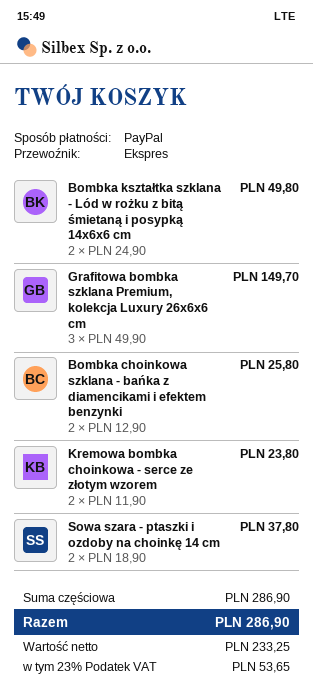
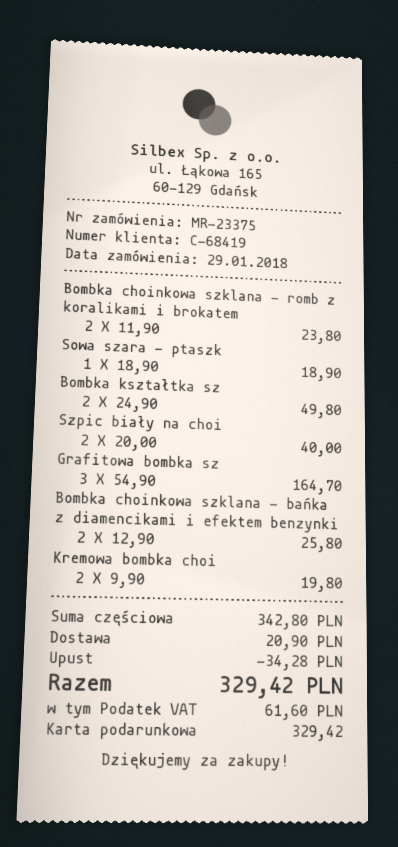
payment method: PayPal -> gift card
Grafitowa bombka szklana Premium, kolekcja Luxury 26x6x6 cm: 3 x 49.90 = 149.70 -> 3 x 54.90 = 164.70
Kremowa bombka choinkowa - serce ze złotym wzorem: 2 x 11.90 = 23.80 -> 2 x 9.90 = 19.80
Sowa szara - ptaszki i ozdoby na choinkę 14 cm: 2 x 18.90 = 37.80 -> 1 x 18.90 = 18.90
Bombka choinkowa szklana - romb z koralikami i brokatem: none -> 2 x 11.90 = 23.80
Szpic biały na choi: none -> 2 x 20.00 = 40.00
subtotal: 286.90 -> 342.80
discount: none -> 34.28
shipping: none -> 20.90
tax: 53.65 -> 61.60
total: 286.90 -> 329.42

